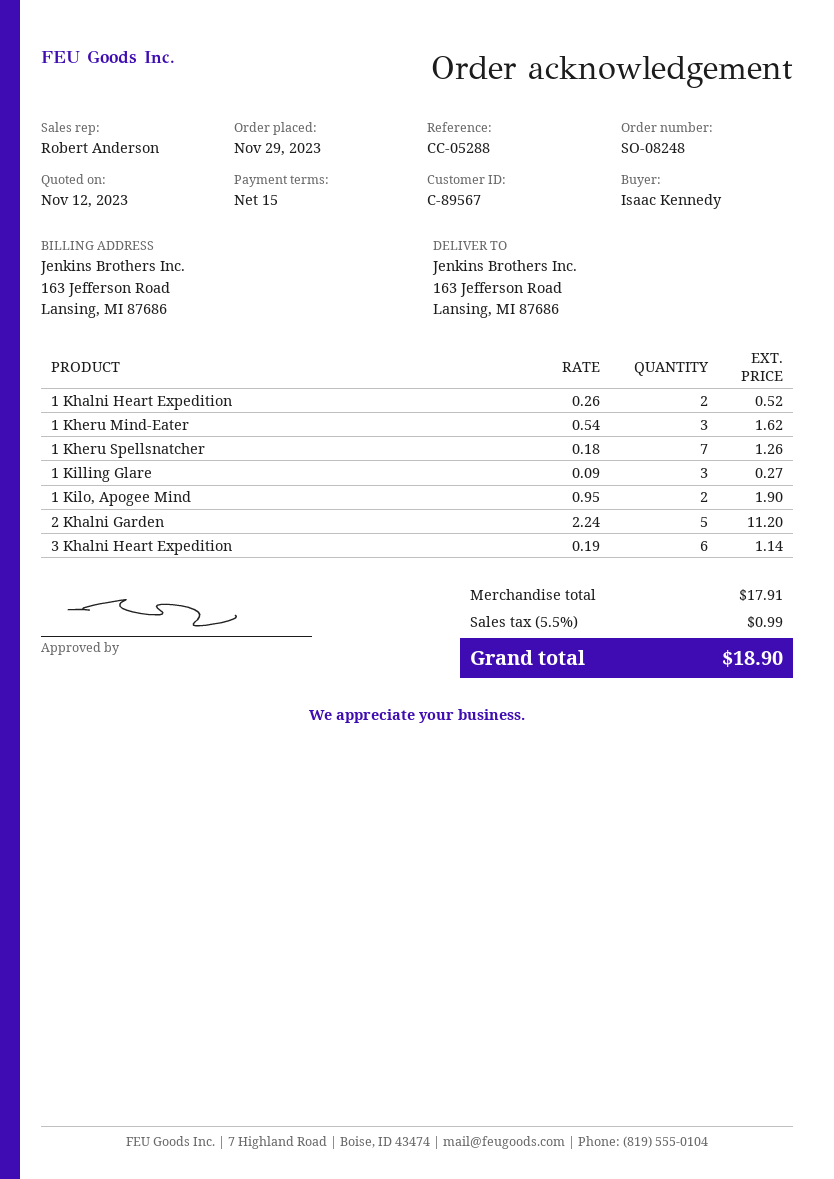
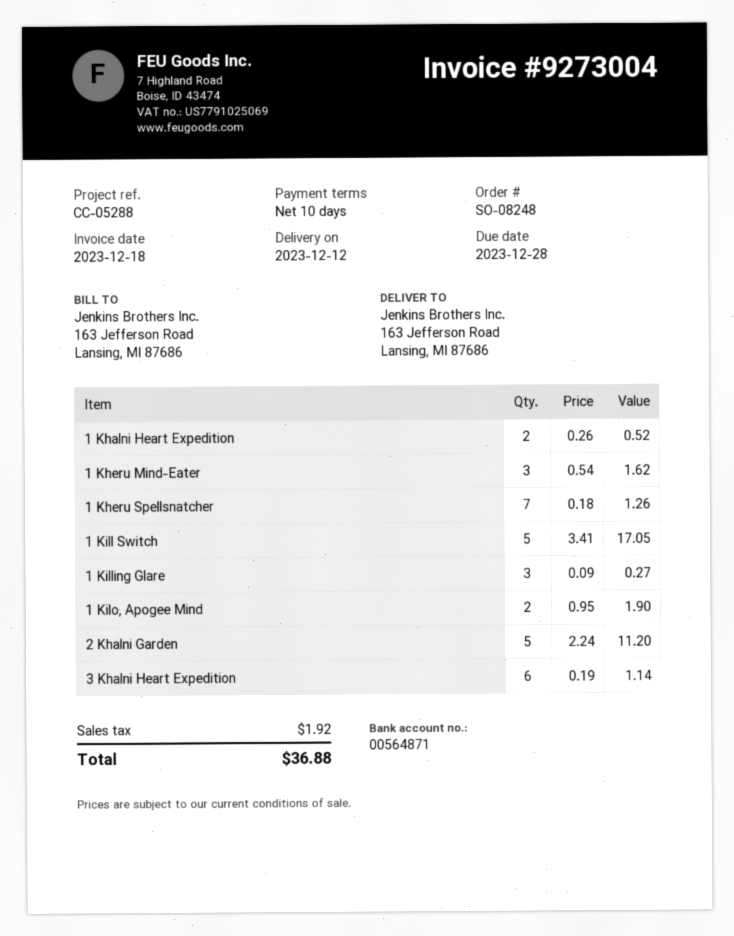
payment terms: 15 days -> 10 days
1 Kill Switch: none -> 5 x 3.41 = 17.05
tax: 0.99 -> 1.92
total: 18.90 -> 36.88

